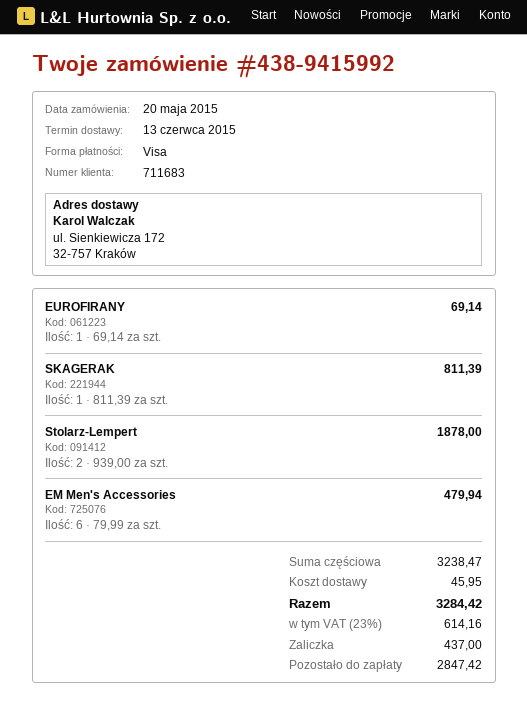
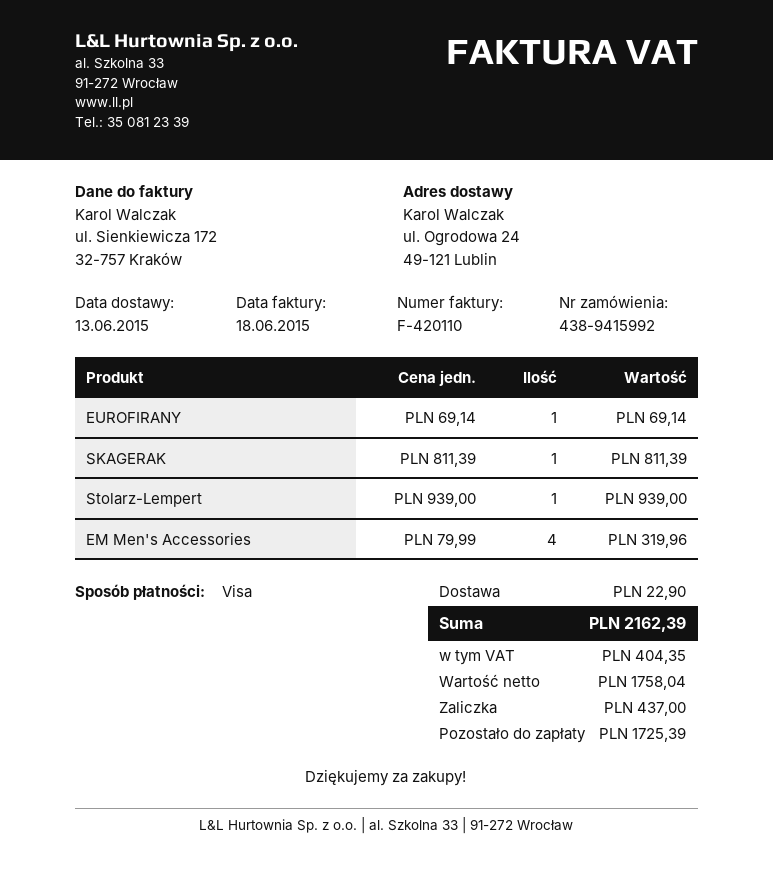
ship to: ul. Sienkiewicza 172, 32-757 Kraków -> ul. Ogrodowa 24, 49-121 Lublin
Stolarz-Lempert: 2 x 939.00 = 1878.00 -> 1 x 939.00 = 939.00
EM Men's Accessories: 6 x 79.99 = 479.94 -> 4 x 79.99 = 319.96
shipping: 45.95 -> 22.90
tax: 614.16 -> 404.35
total: 3284.42 -> 2162.39
balance: 2847.42 -> 1725.39

